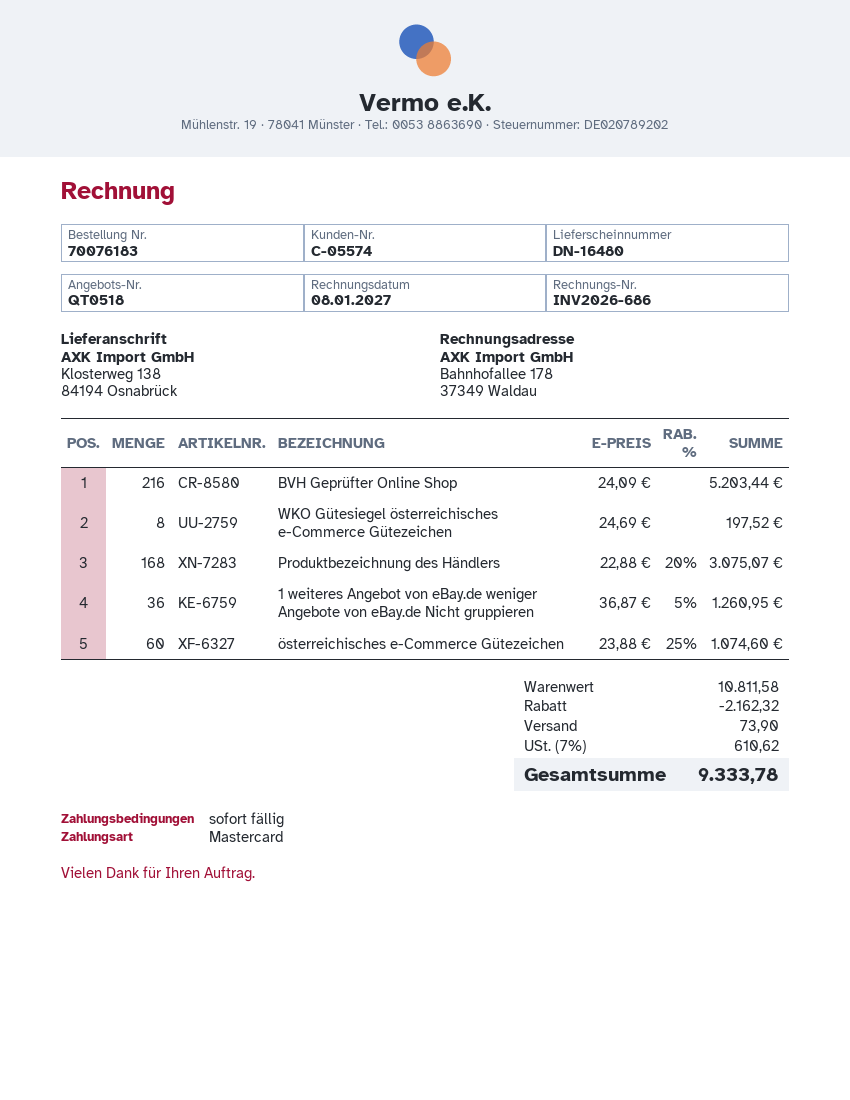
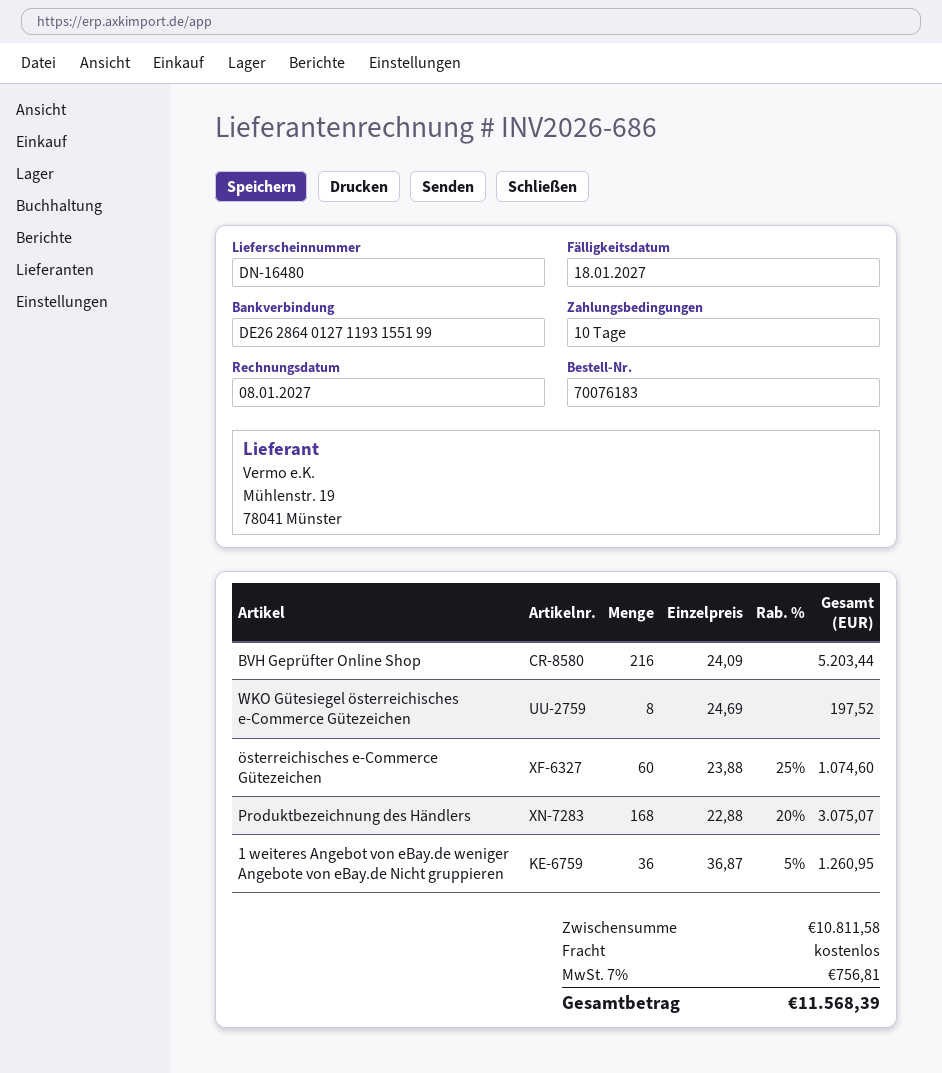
payment terms: on receipt -> 10 days
discount: 2162.32 -> none
shipping: 73.90 -> 0.00
tax: 7% = 610.62 -> 7% = 756.81
total: 9333.78 -> 11568.39

